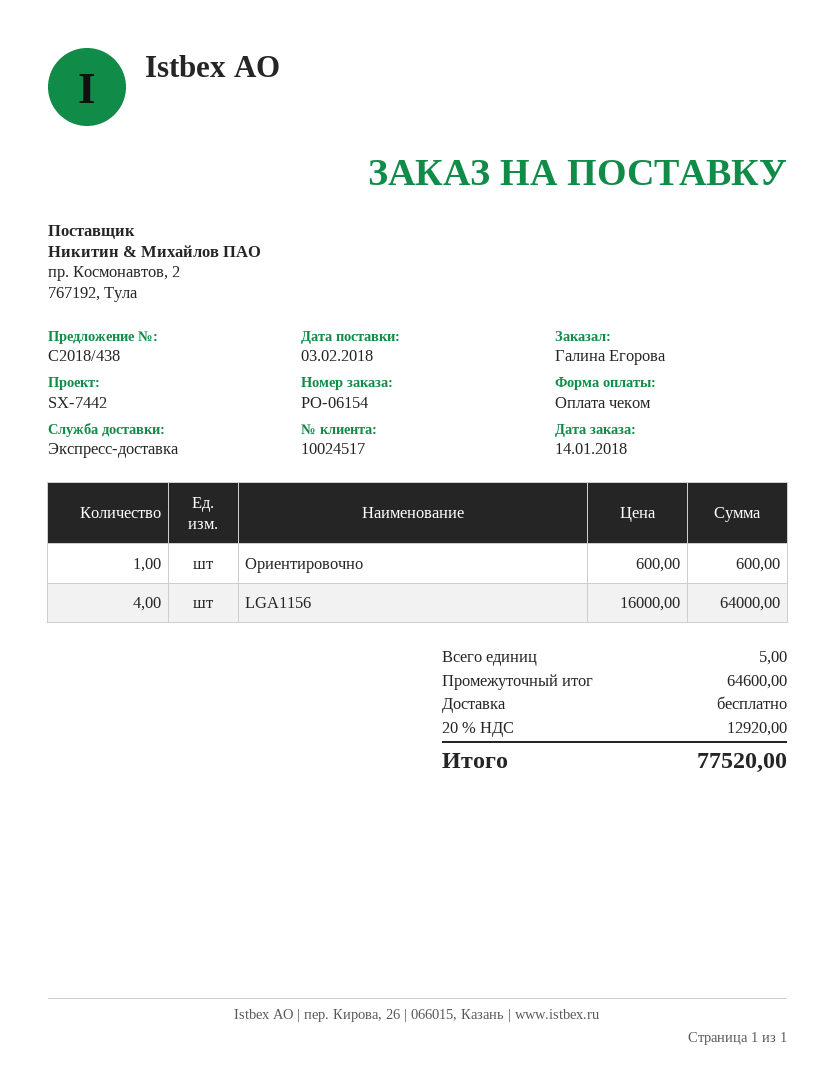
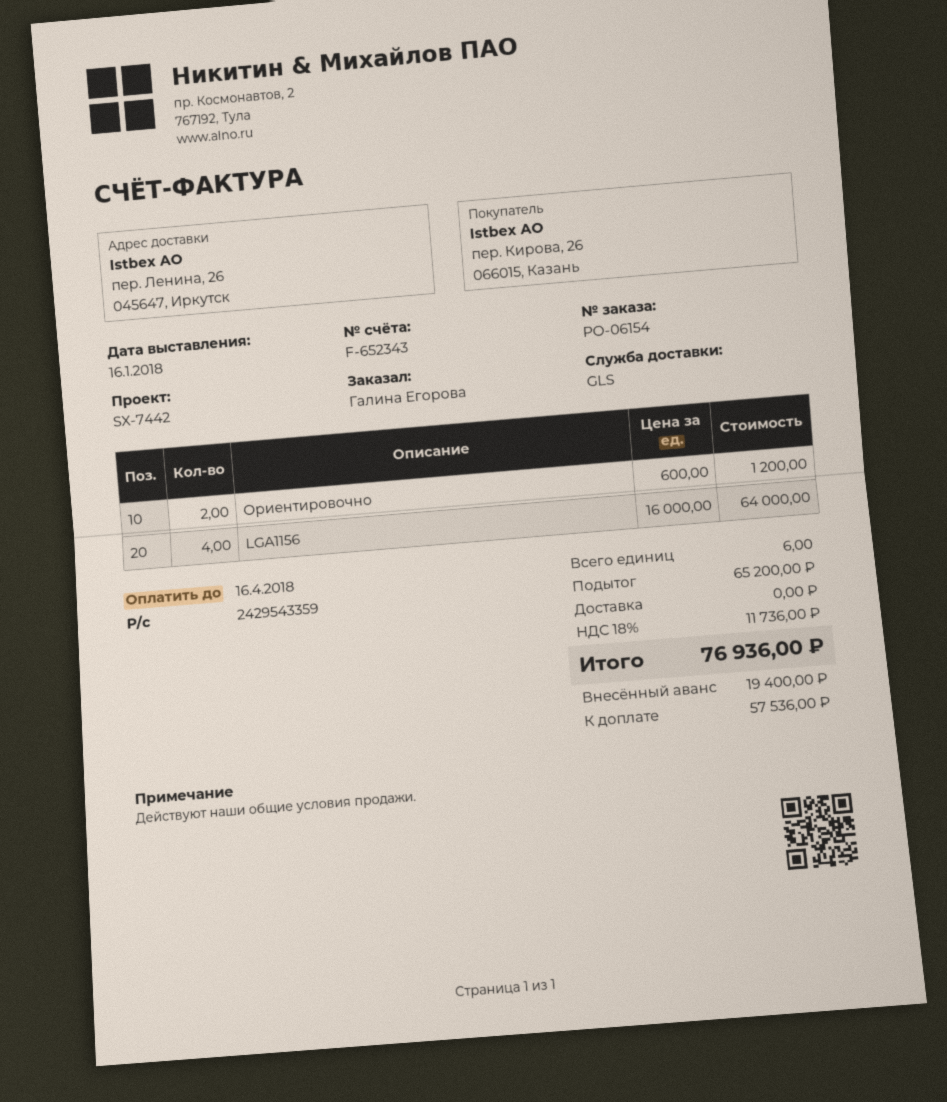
shipping method: express -> GLS
Ориентировочно: 1 x 600.00 = 600.00 -> 2 x 600.00 = 1200.00
total quantity: 5 -> 6
subtotal: 64600.00 -> 65200.00
tax: 20% = 12920.00 -> 18% = 11736.00
total: 77520.00 -> 76936.00

